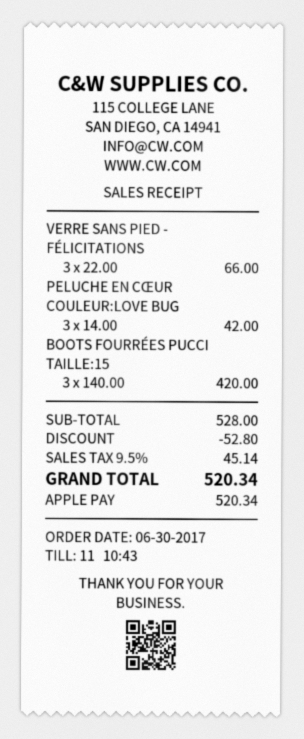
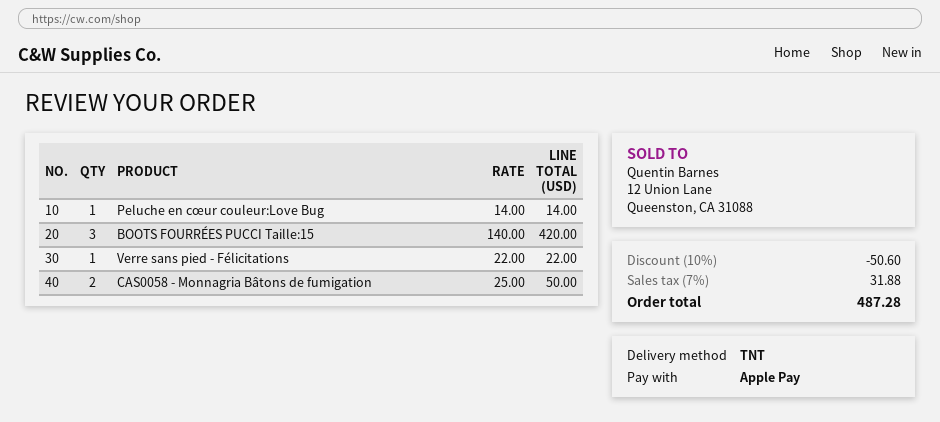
VERRE SANS PIED - FÉLICITATIONS: 3 x 22.00 = 66.00 -> 1 x 22.00 = 22.00
PELUCHE EN CŒUR COULEUR:LOVE BUG: 3 x 14.00 = 42.00 -> 1 x 14.00 = 14.00
CAS0058 - Monnagria Bâtons de fumigation: none -> 2 x 25.00 = 50.00
discount: 52.80 -> 50.60
tax: 9.5% = 45.14 -> 7% = 31.88
total: 520.34 -> 487.28

